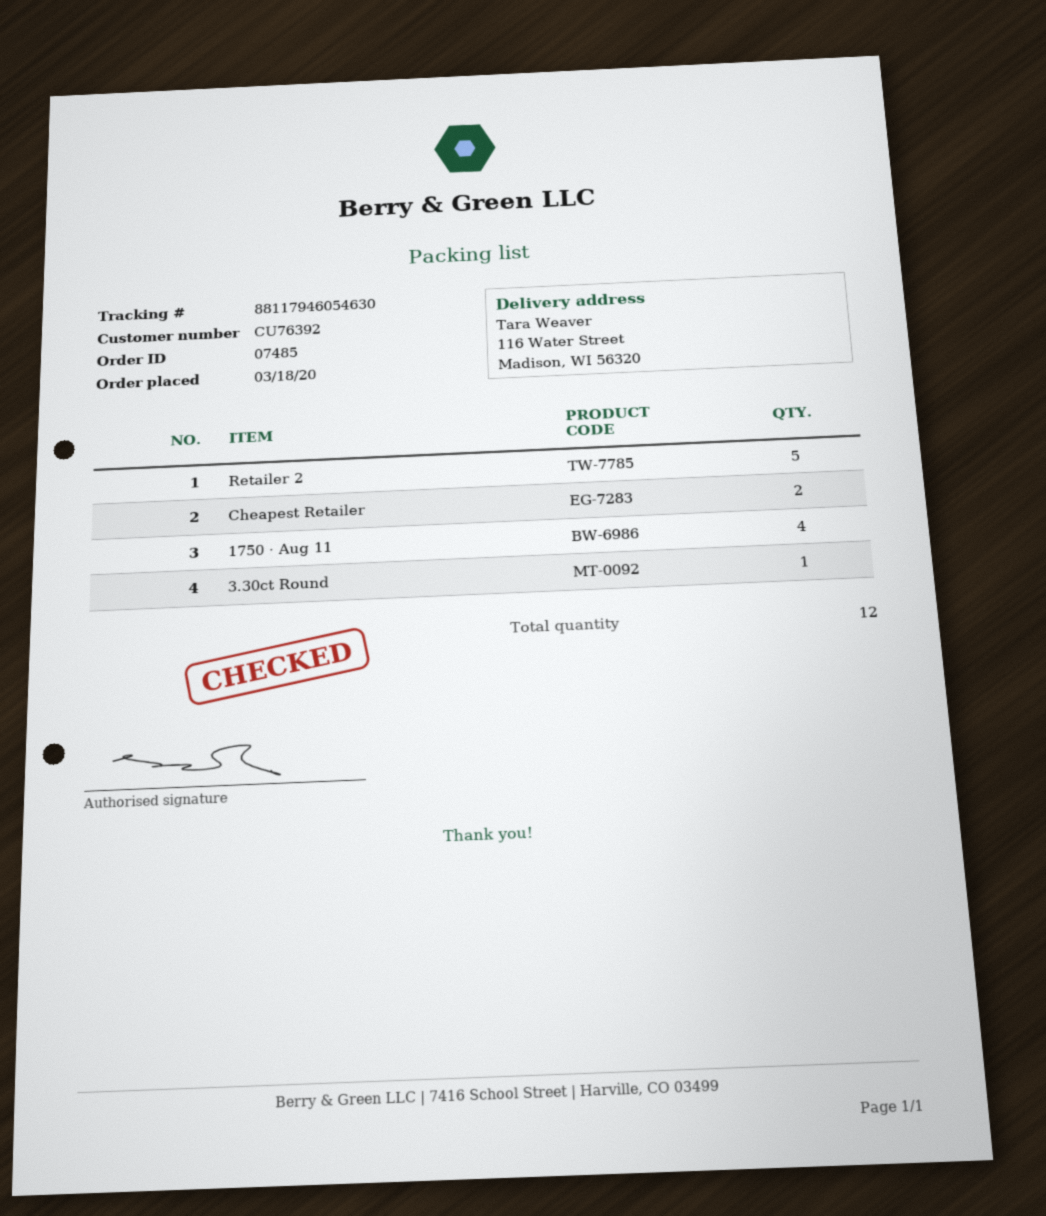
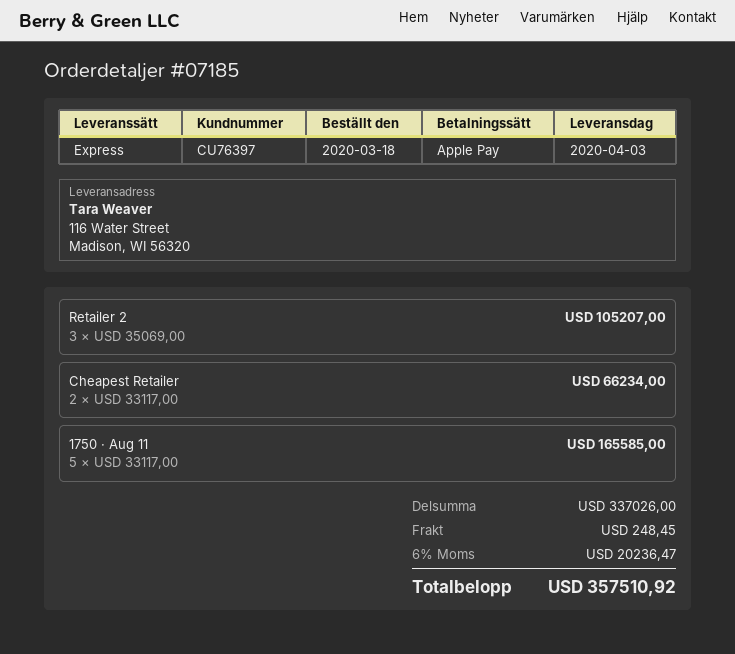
order number: 07485 -> 07185
customer number: CU76392 -> CU76397
Retailer 2: 5 -> 3
1750 · Aug 11: 4 -> 5
3.30ct Round: 1 -> none

